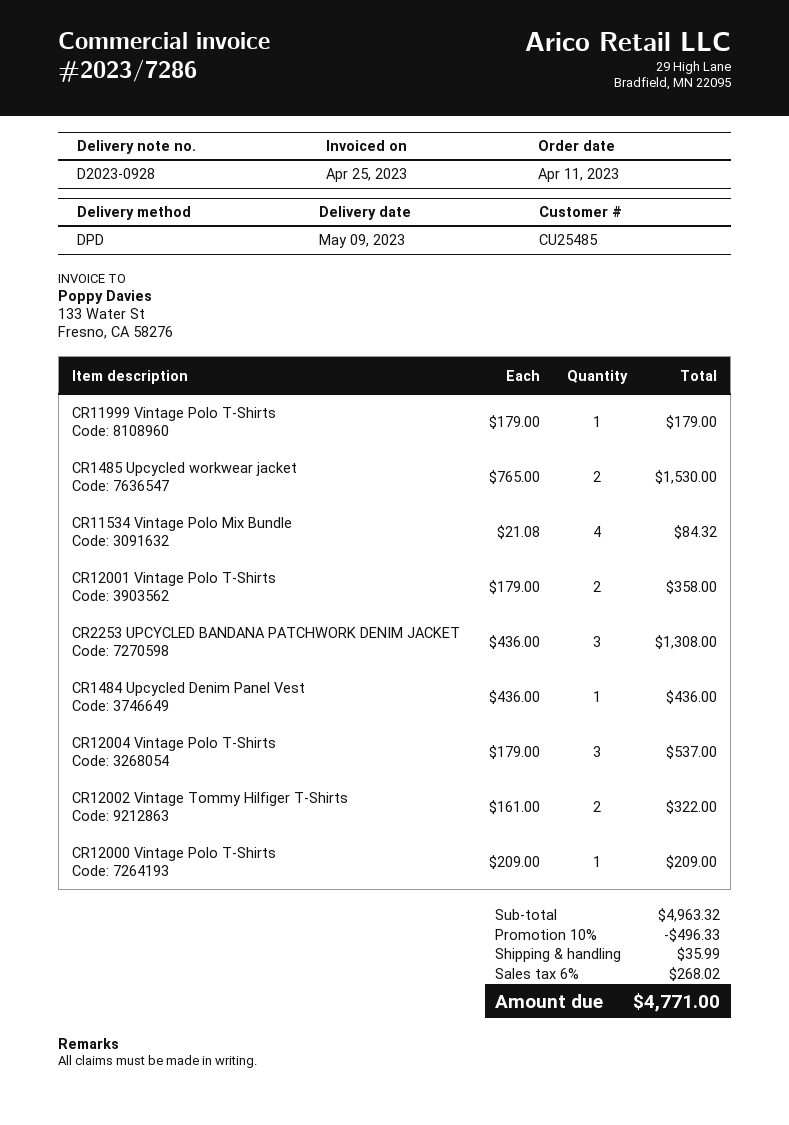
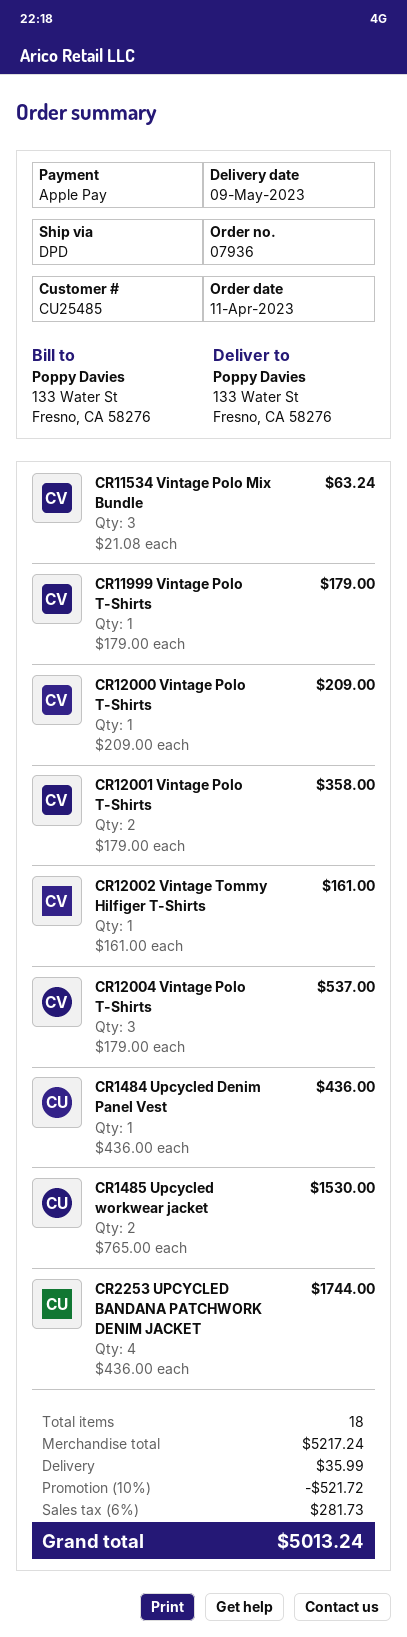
CR11534 Vintage Polo Mix Bundle: 4 x 21.08 = 84.32 -> 3 x 21.08 = 63.24
CR2253 UPCYCLED BANDANA PATCHWORK DENIM JACKET: 3 x 436.00 = 1308.00 -> 4 x 436.00 = 1744.00
CR12002 Vintage Tommy Hilfiger T-Shirts: 2 x 161.00 = 322.00 -> 1 x 161.00 = 161.00
subtotal: 4963.32 -> 5217.24
discount: 10% = 496.33 -> 10% = 521.72
tax: 6% = 268.02 -> 6% = 281.73
total: 4771.00 -> 5013.24

